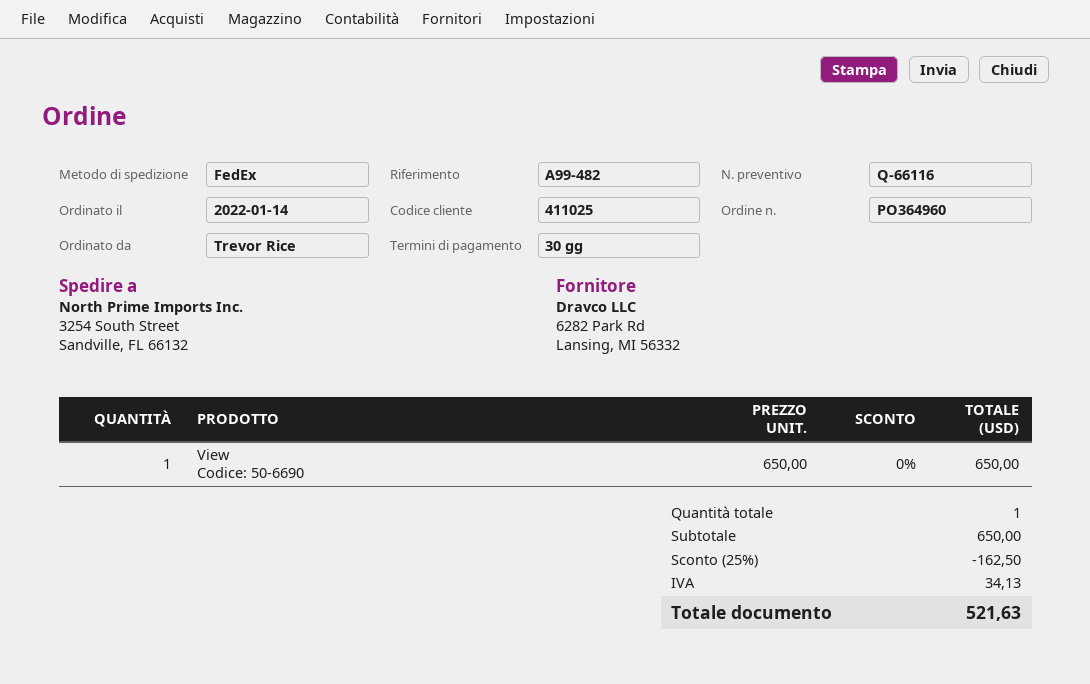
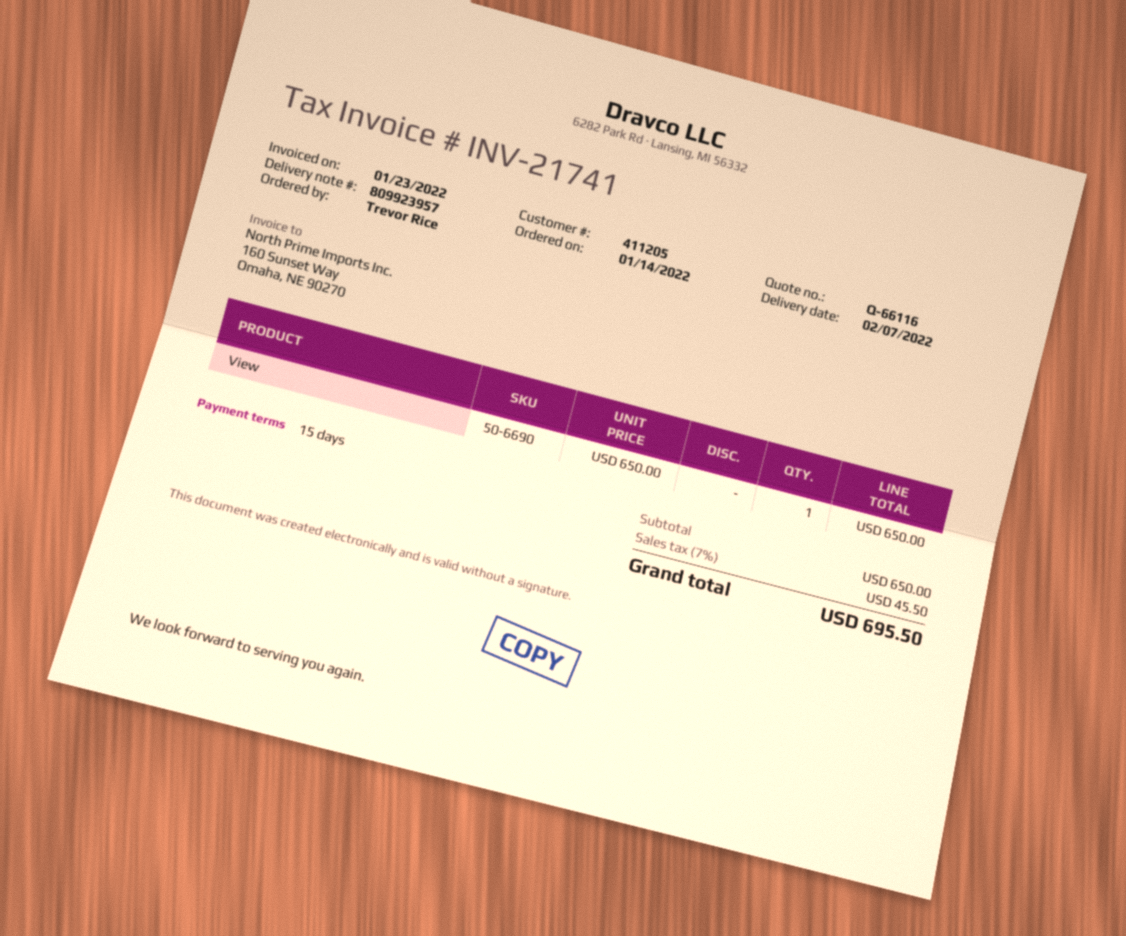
payment terms: 30 days -> 15 days
customer number: 411025 -> 411205
discount: 25% = 162.50 -> none
tax: 34.13 -> 45.50
total: 521.63 -> 695.50

